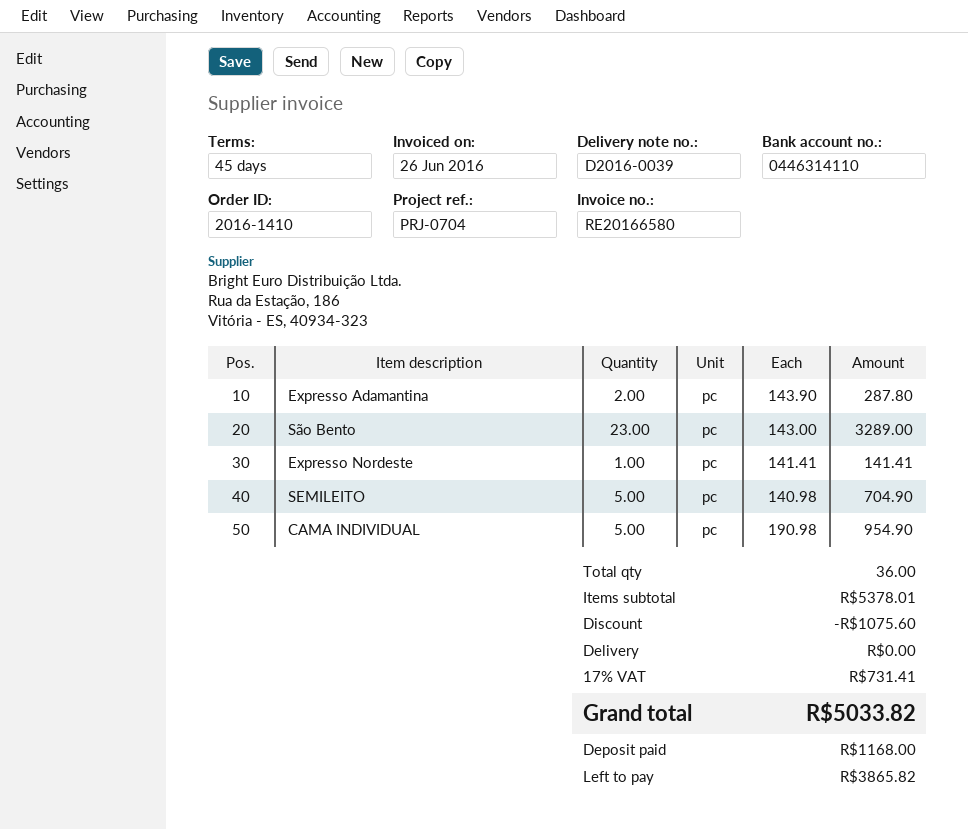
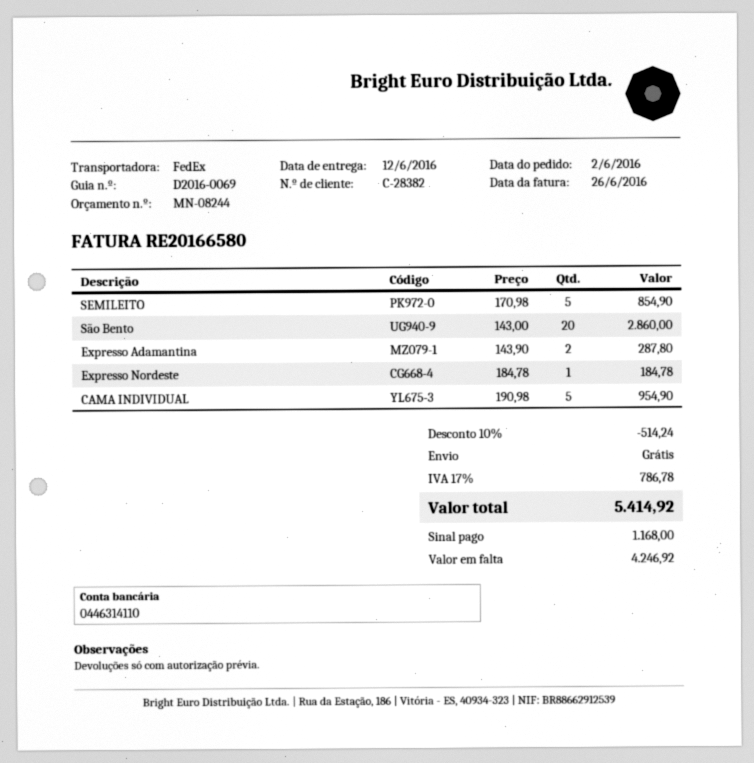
delivery note number: D2016-0039 -> D2016-0069
São Bento: 23 x 143.00 = 3289.00 -> 20 x 143.00 = 2860.00
Expresso Nordeste: 1 x 141.41 = 141.41 -> 1 x 184.78 = 184.78
SEMILEITO: 5 x 140.98 = 704.90 -> 5 x 170.98 = 854.90
discount: 1075.60 -> 514.24
tax: 17% = 731.41 -> 17% = 786.78
total: 5033.82 -> 5414.92
balance: 3865.82 -> 4246.92

